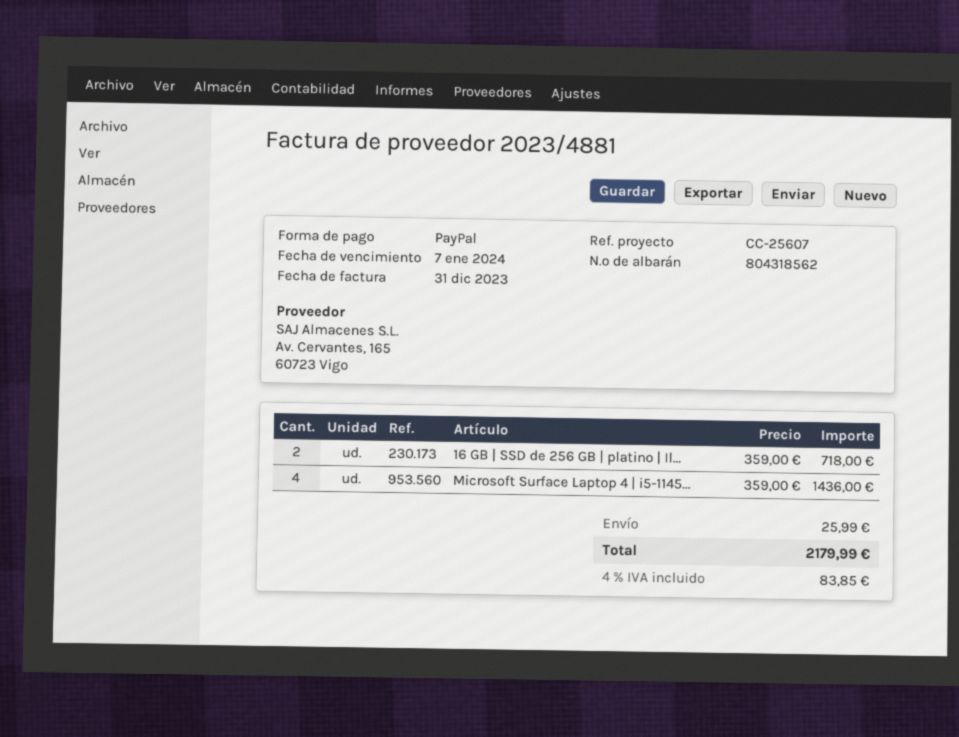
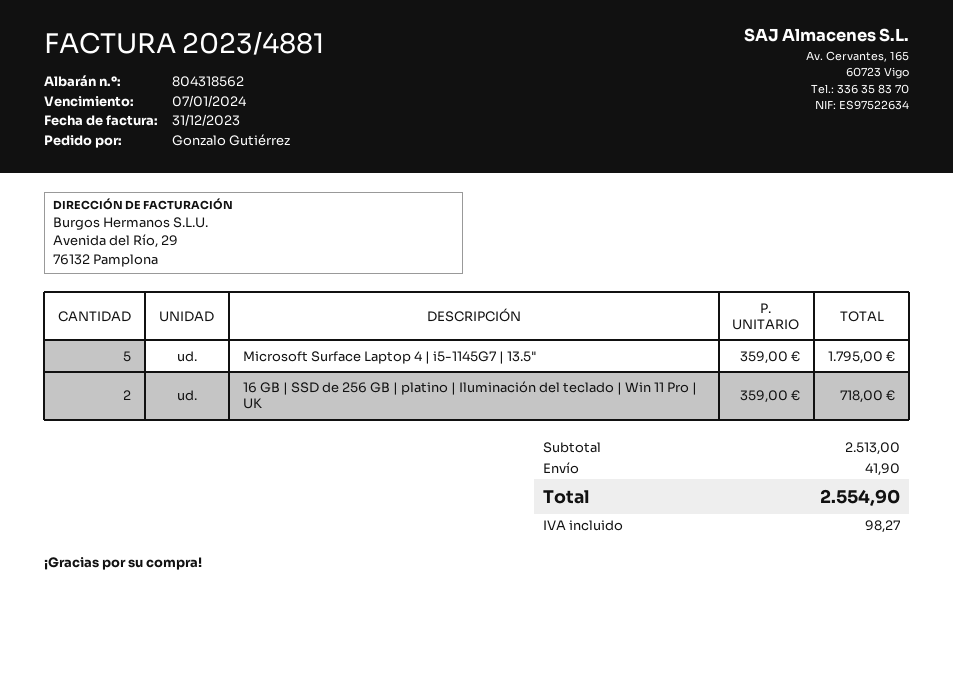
Microsoft Surface Laptop 4 | i5-1145...: 4 x 359.00 = 1436.00 -> 5 x 359.00 = 1795.00
shipping: 25.99 -> 41.90
tax: 83.85 -> 98.27
total: 2179.99 -> 2554.90

